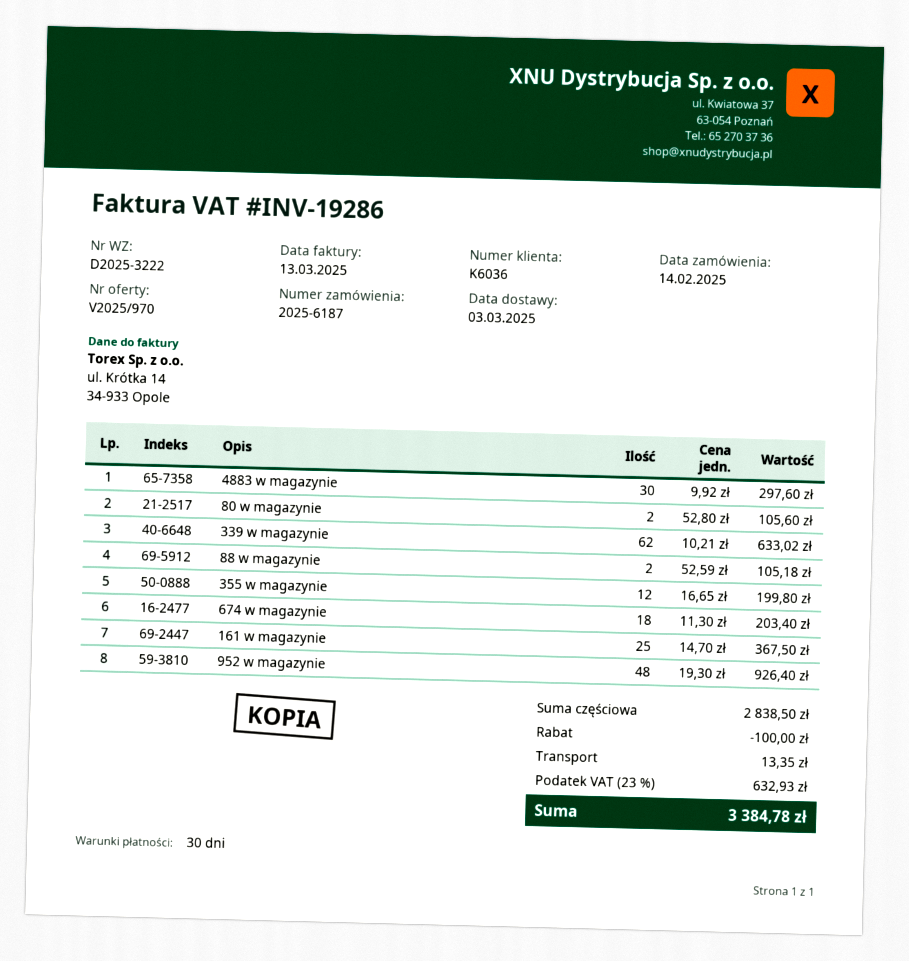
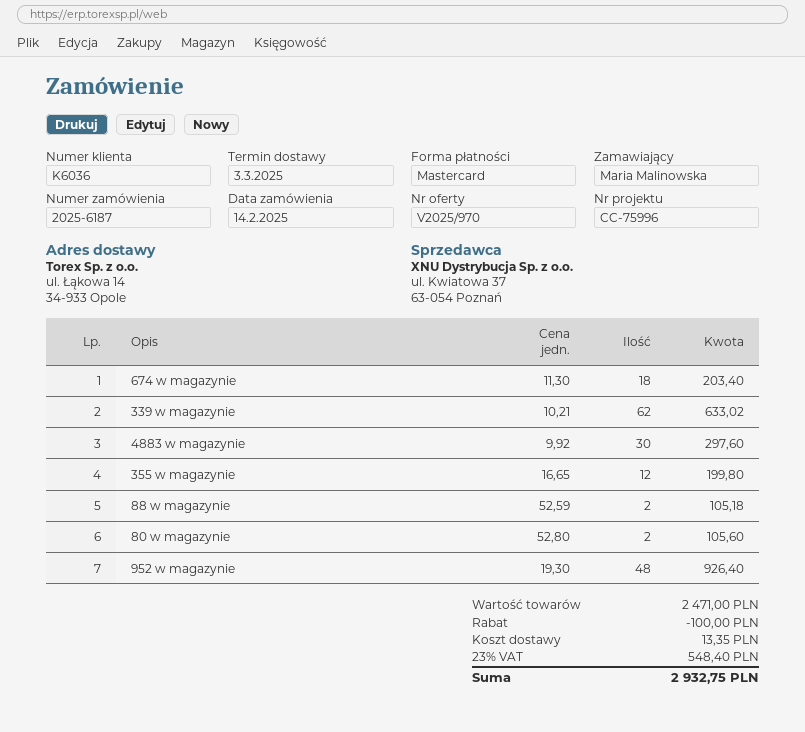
161 w magazynie: 25 x 14.70 = 367.50 -> none
subtotal: 2838.50 -> 2471.00
tax: 23% = 632.93 -> 23% = 548.40
total: 3384.78 -> 2932.75

